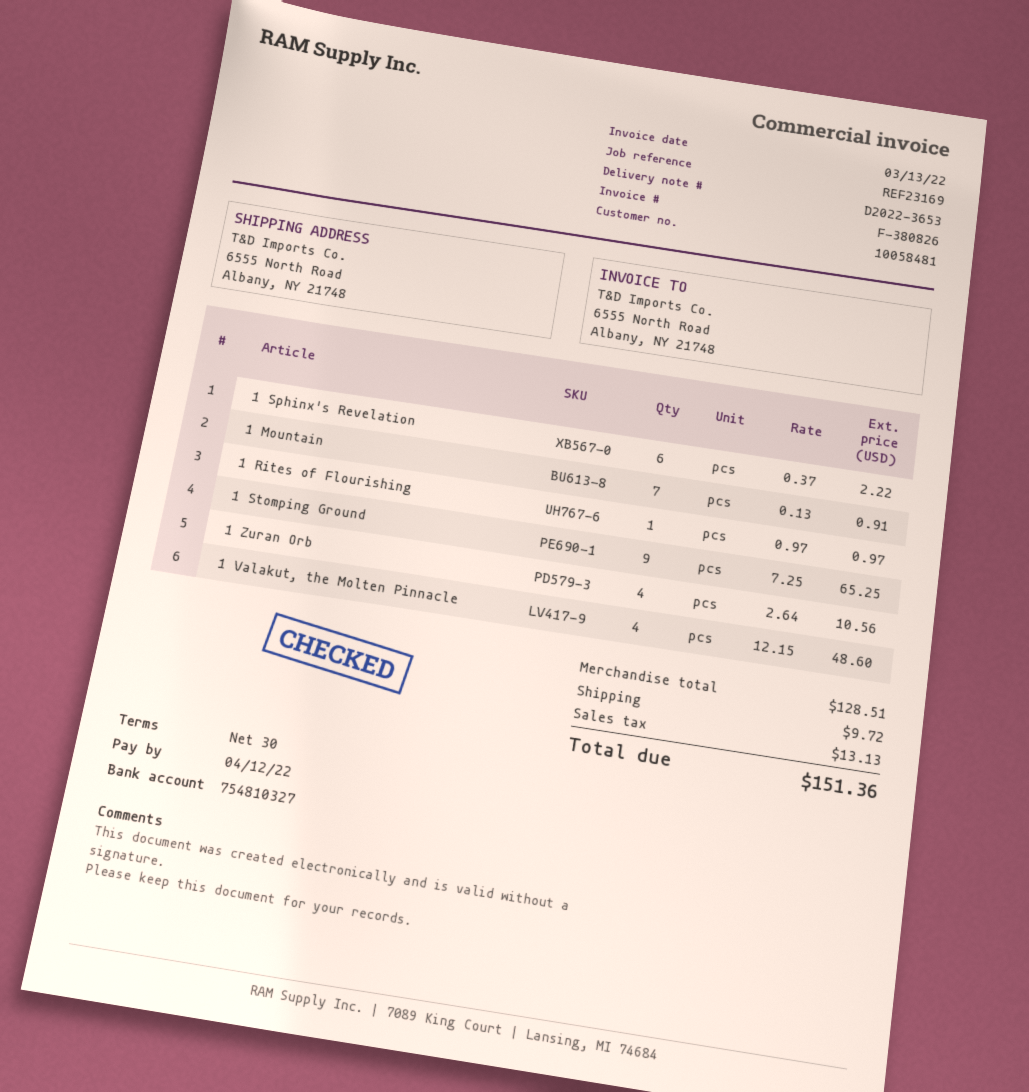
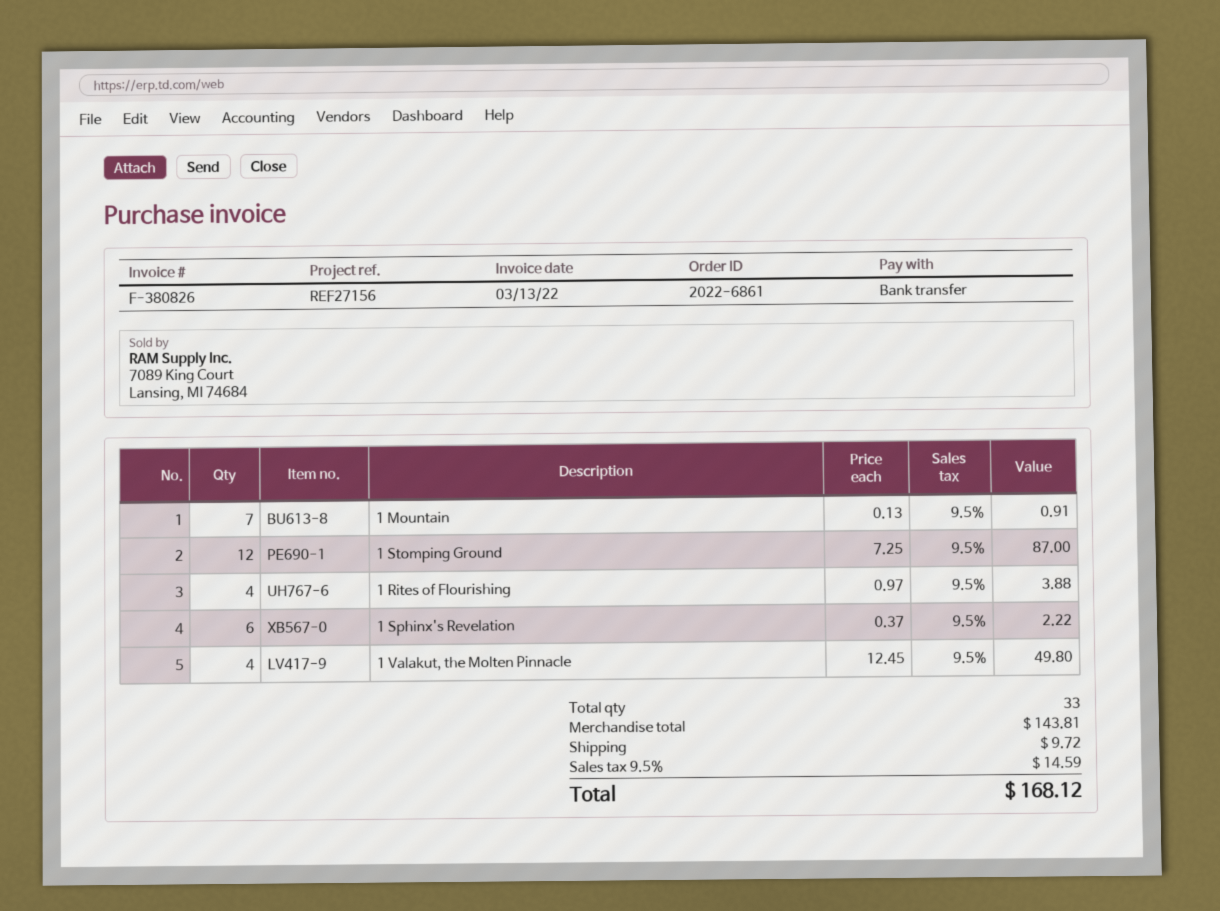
reference: REF23169 -> REF27156
1 Rites of Flourishing: 1 x 0.97 = 0.97 -> 4 x 0.97 = 3.88
1 Stomping Ground: 9 x 7.25 = 65.25 -> 12 x 7.25 = 87.00
1 Zuran Orb: 4 x 2.64 = 10.56 -> none
1 Valakut, the Molten Pinnacle: 4 x 12.15 = 48.60 -> 4 x 12.45 = 49.80
subtotal: 128.51 -> 143.81
tax: 13.13 -> 14.59
total: 151.36 -> 168.12

